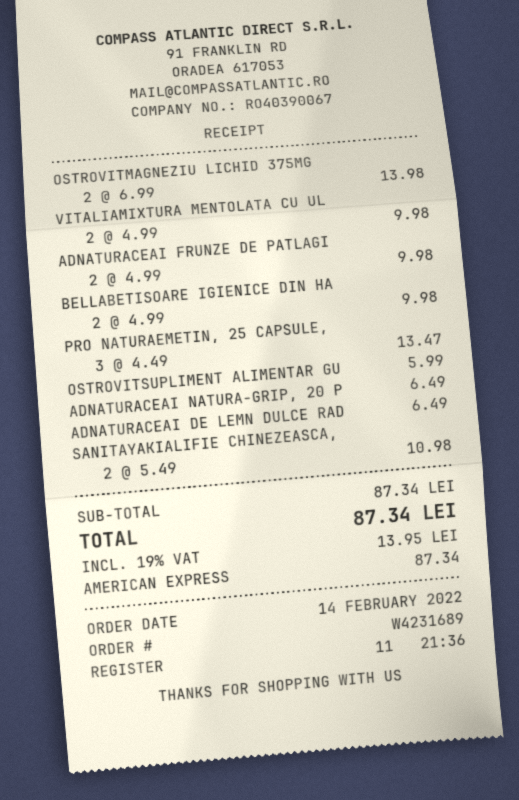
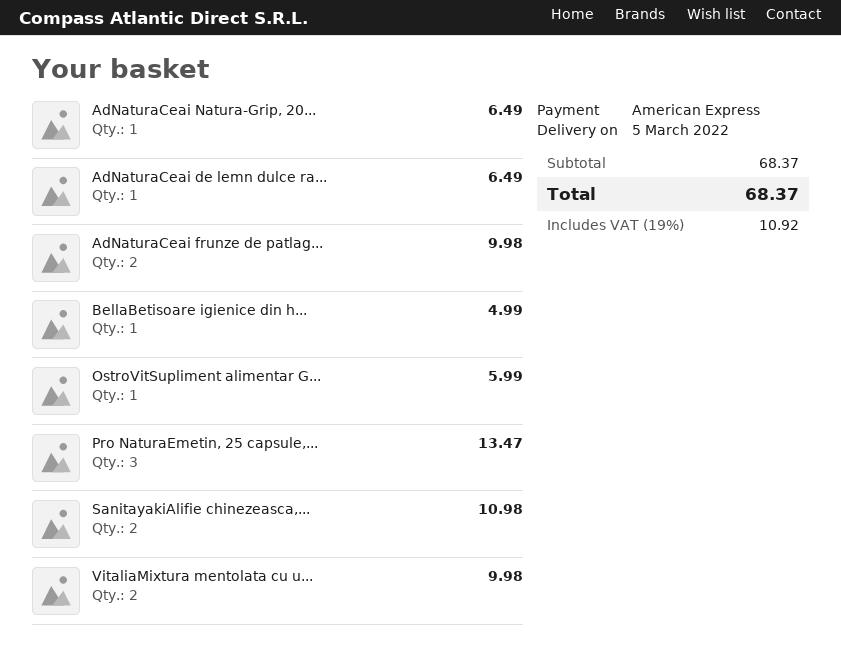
OSTROVITMAGNEZIU LICHID 375MG: 2 for 13.98 -> none
BELLABETISOARE IGIENICE DIN HA: 2 for 9.98 -> 1 for 4.99
subtotal: 87.34 -> 68.37
tax: 19% = 13.95 -> 19% = 10.92
total: 87.34 -> 68.37

